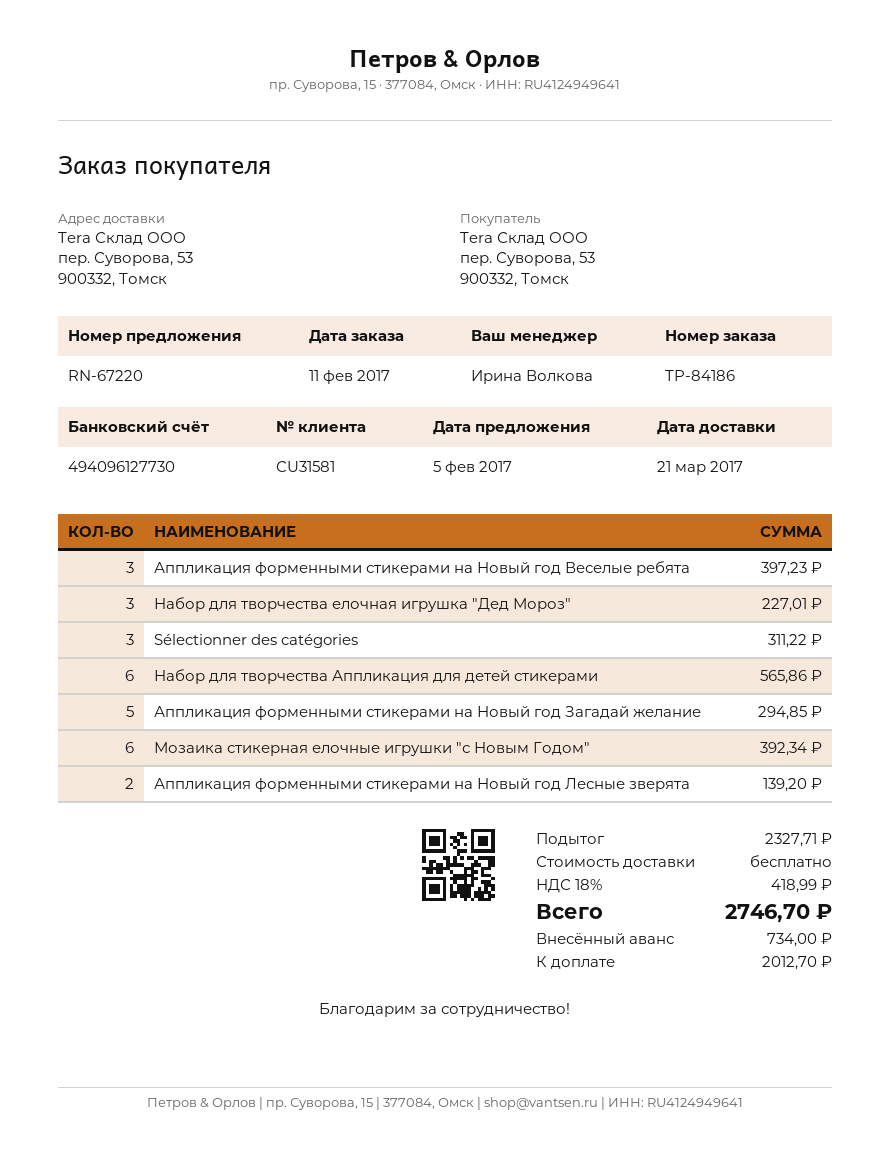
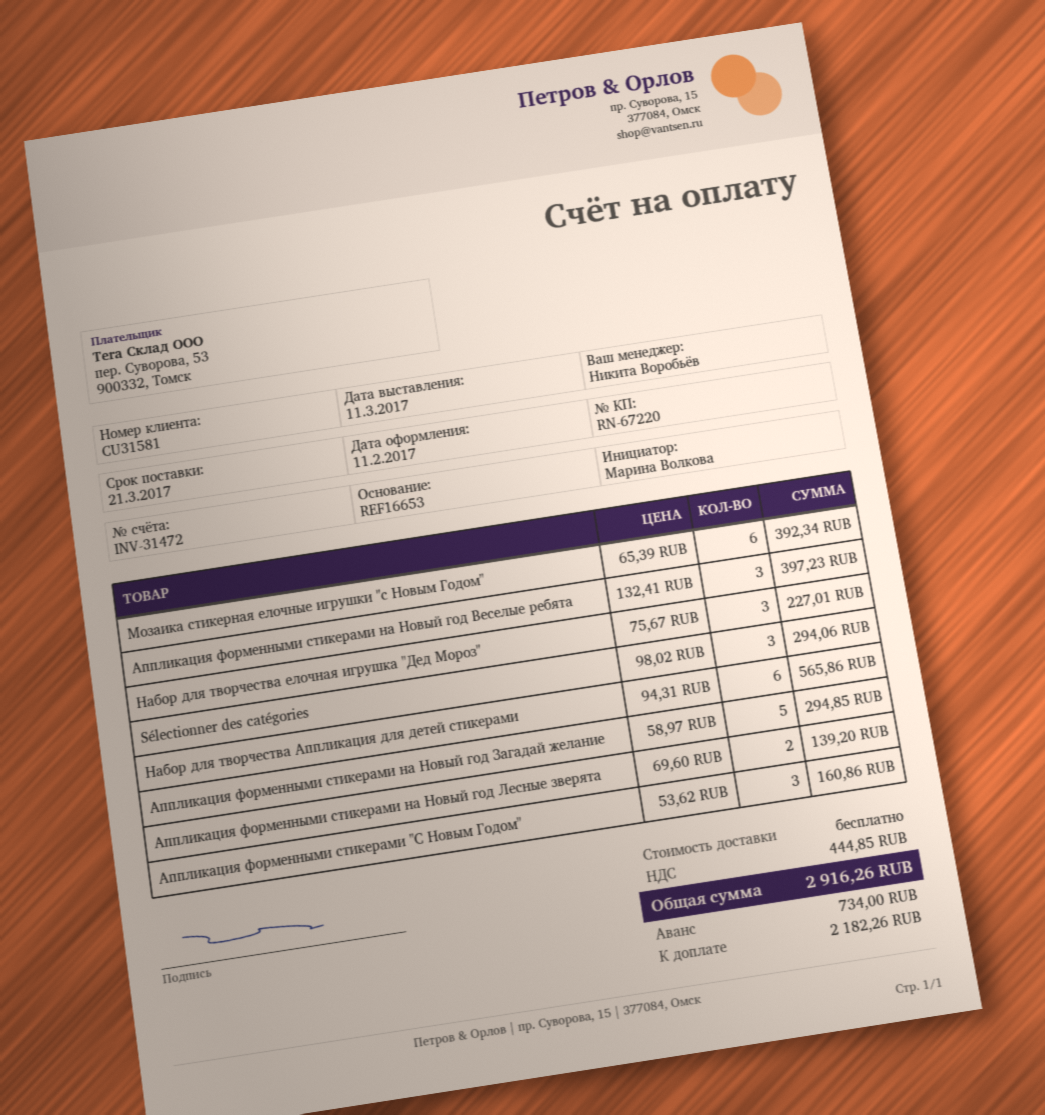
sales rep: Ирина Волкова -> Никита Воробьёв
Sélectionner des catégories: 3 for 311.22 -> 3 for 294.06
Аппликация форменными стикерами "С Новым Годом": none -> 3 for 160.86
tax: 418.99 -> 444.85
total: 2746.70 -> 2916.26
balance: 2012.70 -> 2182.26

